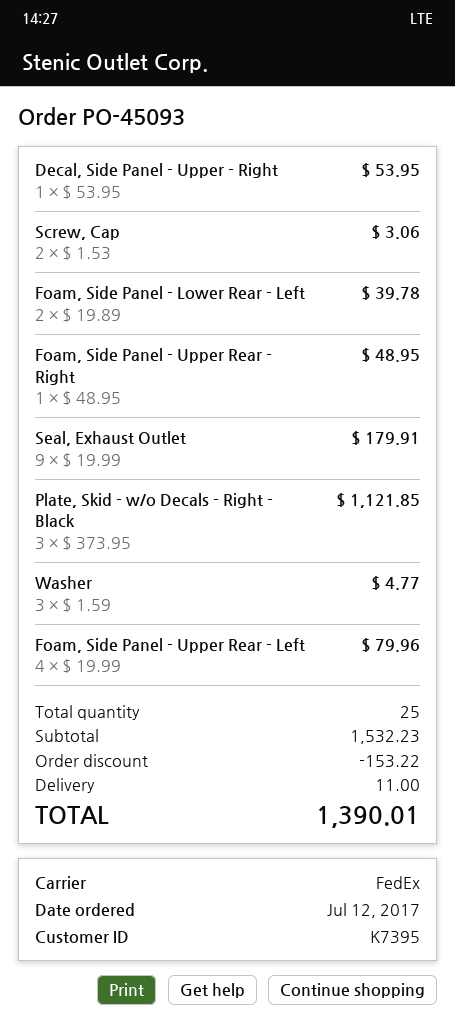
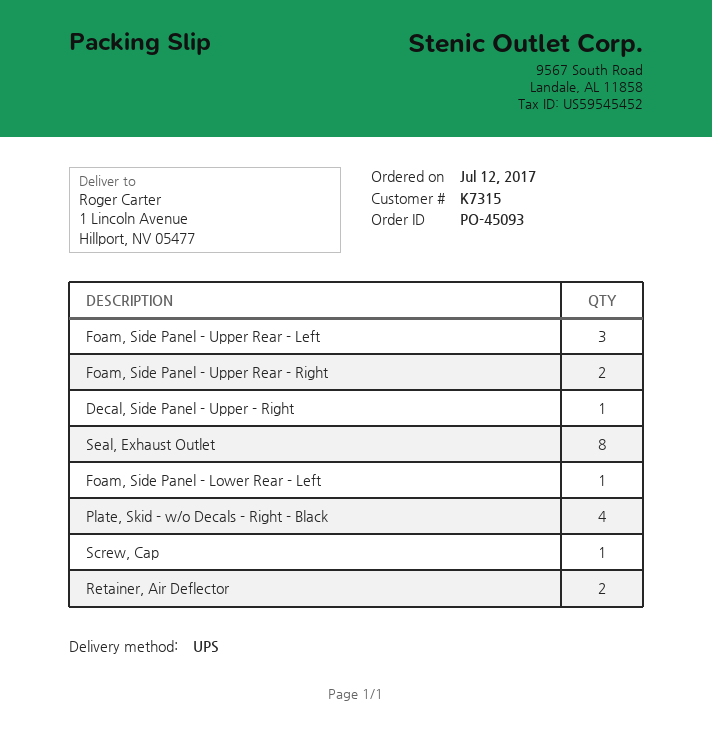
customer number: K7395 -> K7315
shipping method: FedEx -> UPS
Screw, Cap: 2 -> 1
Foam, Side Panel - Lower Rear - Left: 2 -> 1
Foam, Side Panel - Upper Rear - Right: 1 -> 2
Seal, Exhaust Outlet: 9 -> 8
Plate, Skid - w/o Decals - Right - Black: 3 -> 4
Washer: 3 -> none
Foam, Side Panel - Upper Rear - Left: 4 -> 3
Retainer, Air Deflector: none -> 2

